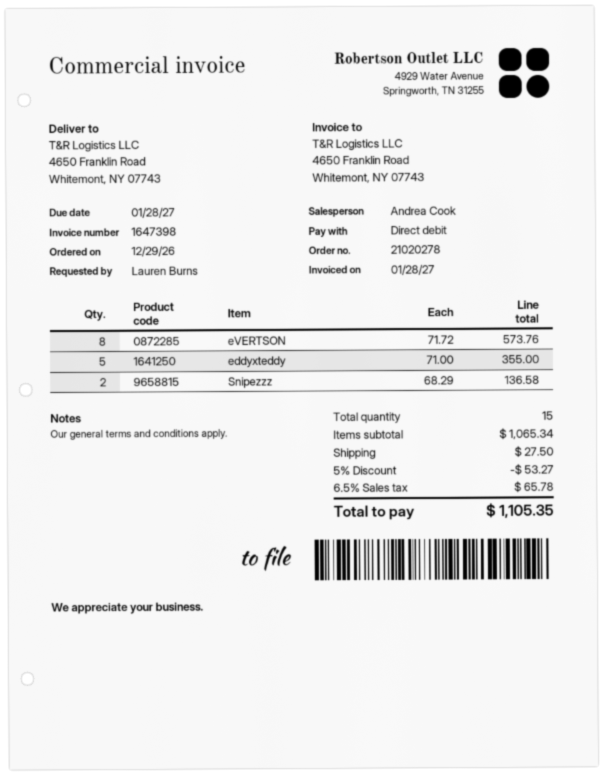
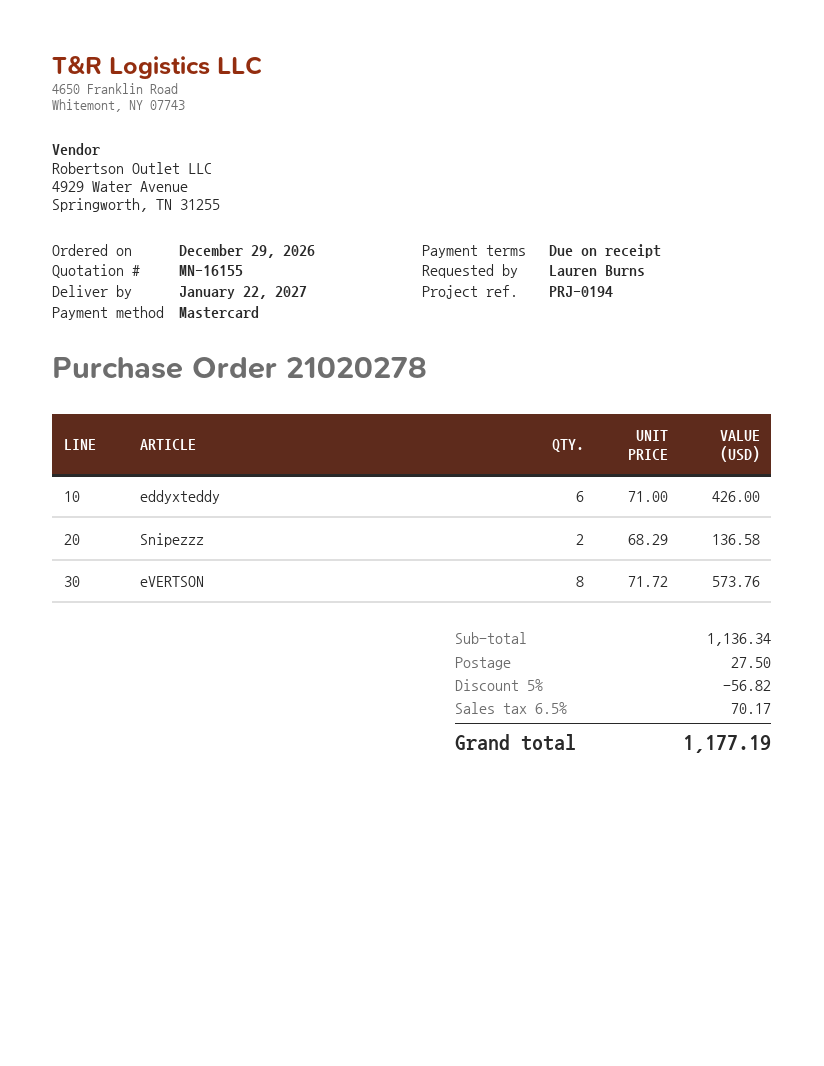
payment method: direct debit -> Mastercard
eddyxteddy: 5 x 71.00 = 355.00 -> 6 x 71.00 = 426.00
subtotal: 1065.34 -> 1136.34
discount: 5% = 53.27 -> 5% = 56.82
tax: 6.5% = 65.78 -> 6.5% = 70.17
total: 1105.35 -> 1177.19

